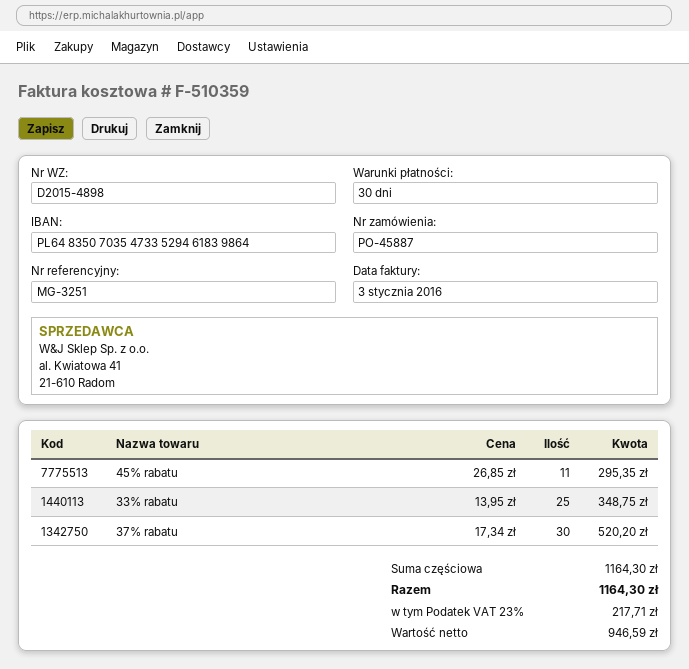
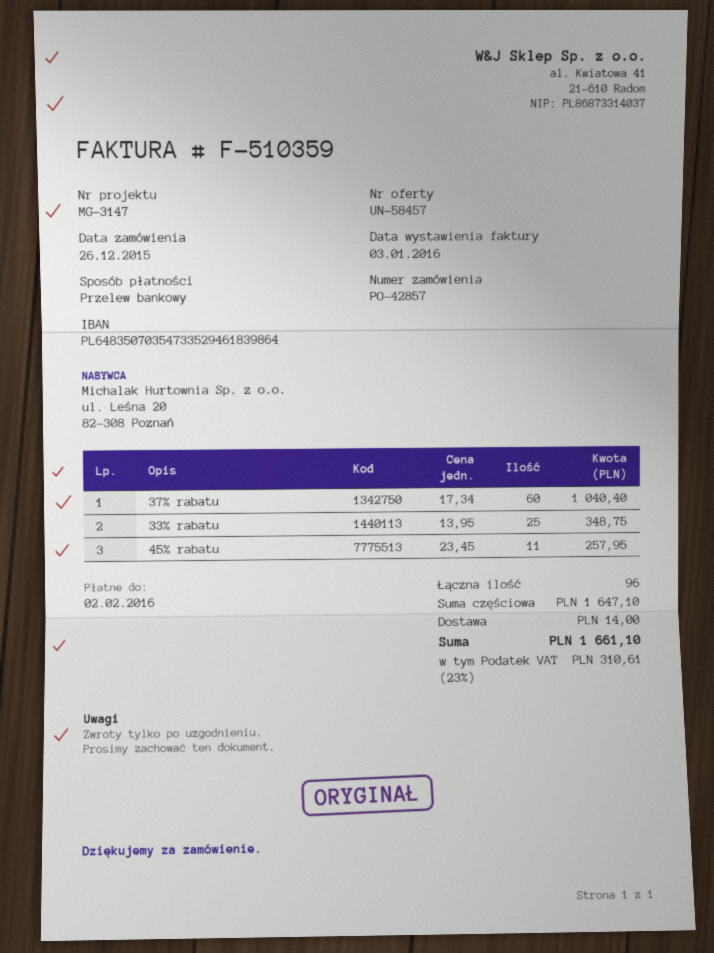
order number: PO-45887 -> PO-42857
reference: MG-3251 -> MG-3147
45% rabatu: 11 x 26.85 = 295.35 -> 11 x 23.45 = 257.95
37% rabatu: 30 x 17.34 = 520.20 -> 60 x 17.34 = 1040.40
subtotal: 1164.30 -> 1647.10
shipping: none -> 14.00
tax: 23% = 217.71 -> 23% = 310.61
total: 1164.30 -> 1661.10

